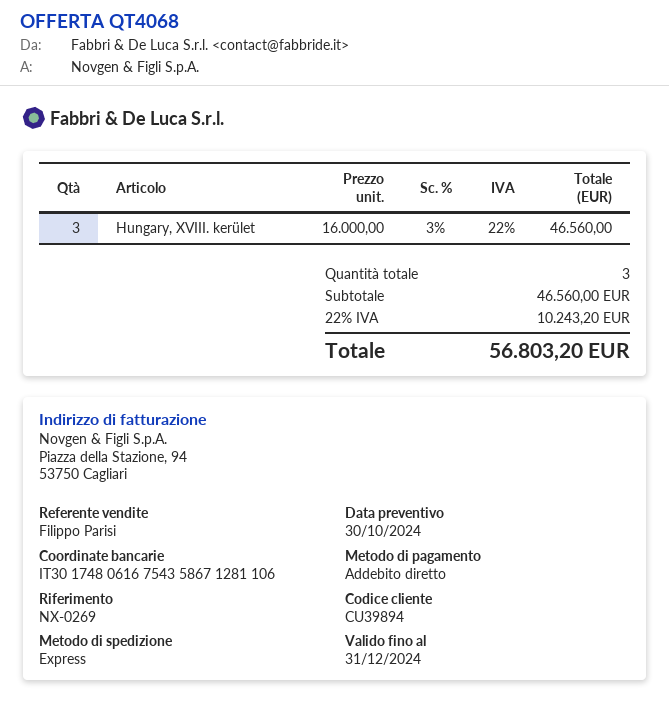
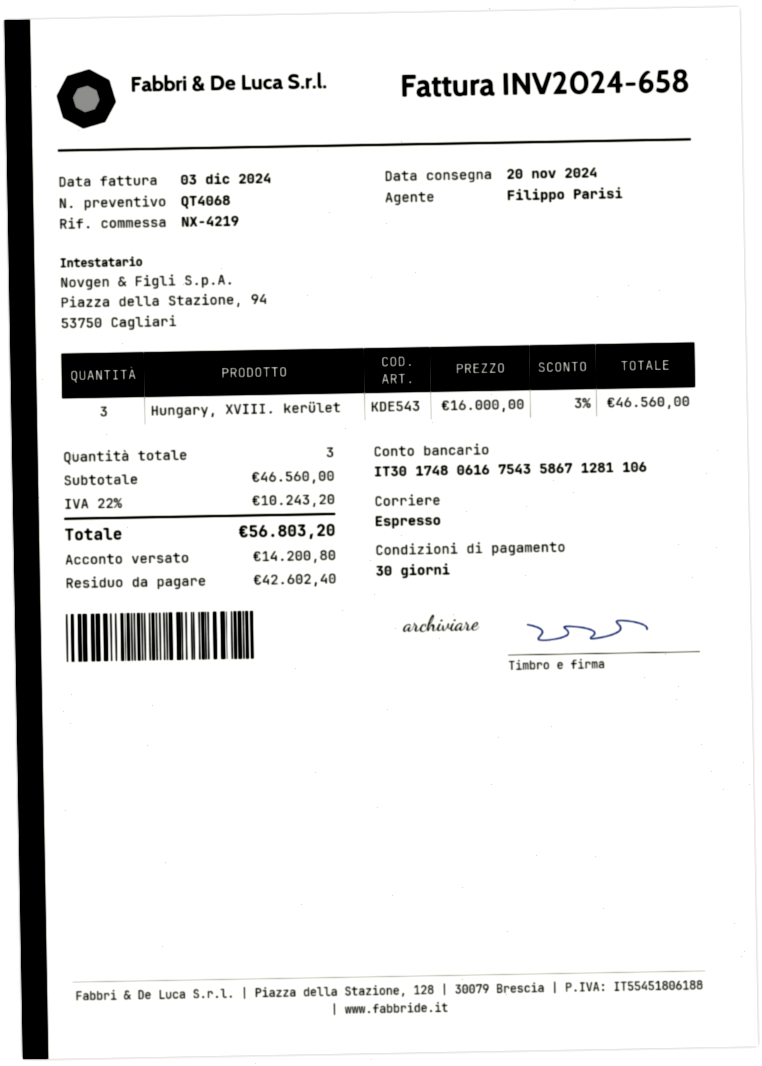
reference: NX-0269 -> NX-4219

